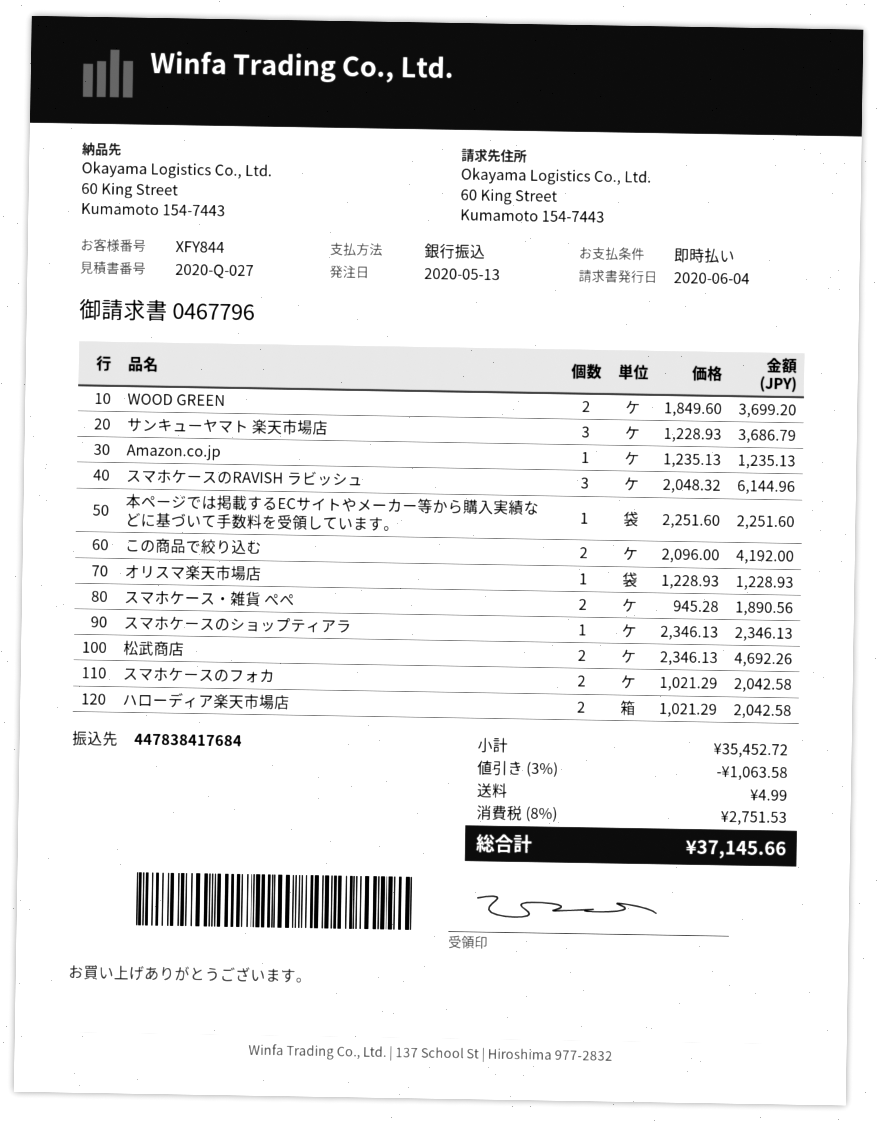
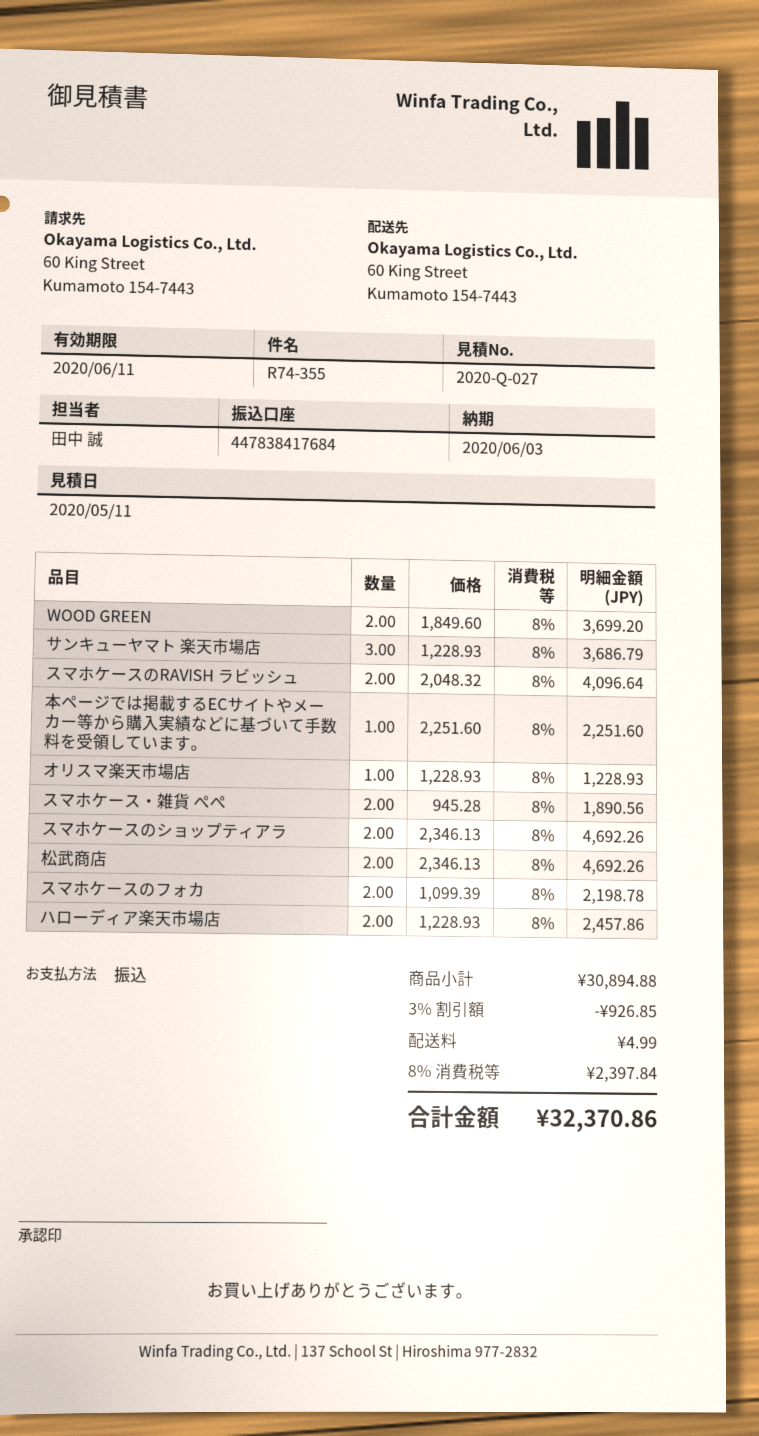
Amazon.co.jp: 1 x 1235.13 = 1235.13 -> none
スマホケースのRAVISH ラビッシュ: 3 x 2048.32 = 6144.96 -> 2 x 2048.32 = 4096.64
この商品で絞り込む: 2 x 2096.00 = 4192.00 -> none
スマホケースのショップティアラ: 1 x 2346.13 = 2346.13 -> 2 x 2346.13 = 4692.26
スマホケースのフォカ: 2 x 1021.29 = 2042.58 -> 2 x 1099.39 = 2198.78
ハローディア楽天市場店: 2 x 1021.29 = 2042.58 -> 2 x 1228.93 = 2457.86
subtotal: 35452.72 -> 30894.88
discount: 3% = 1063.58 -> 3% = 926.85
tax: 8% = 2751.53 -> 8% = 2397.84
total: 37145.66 -> 32370.86

